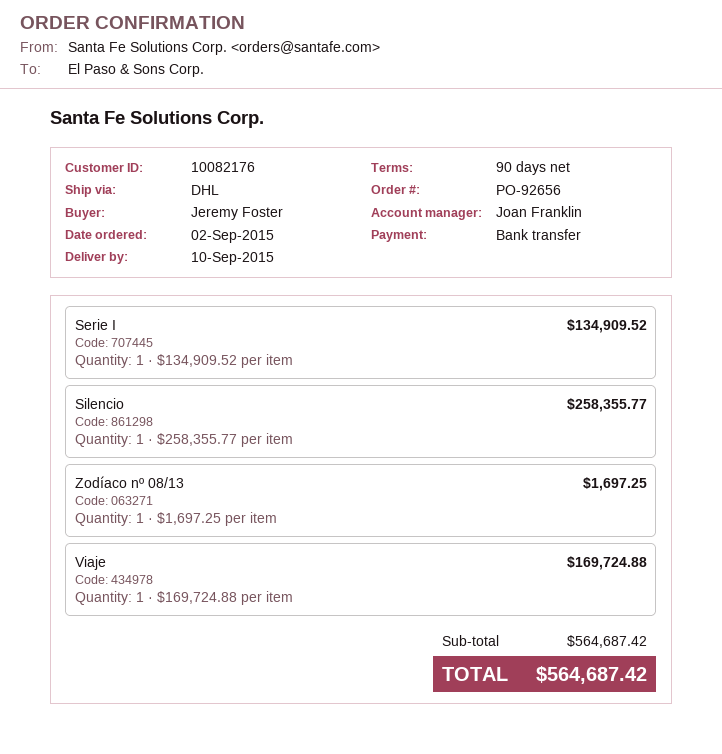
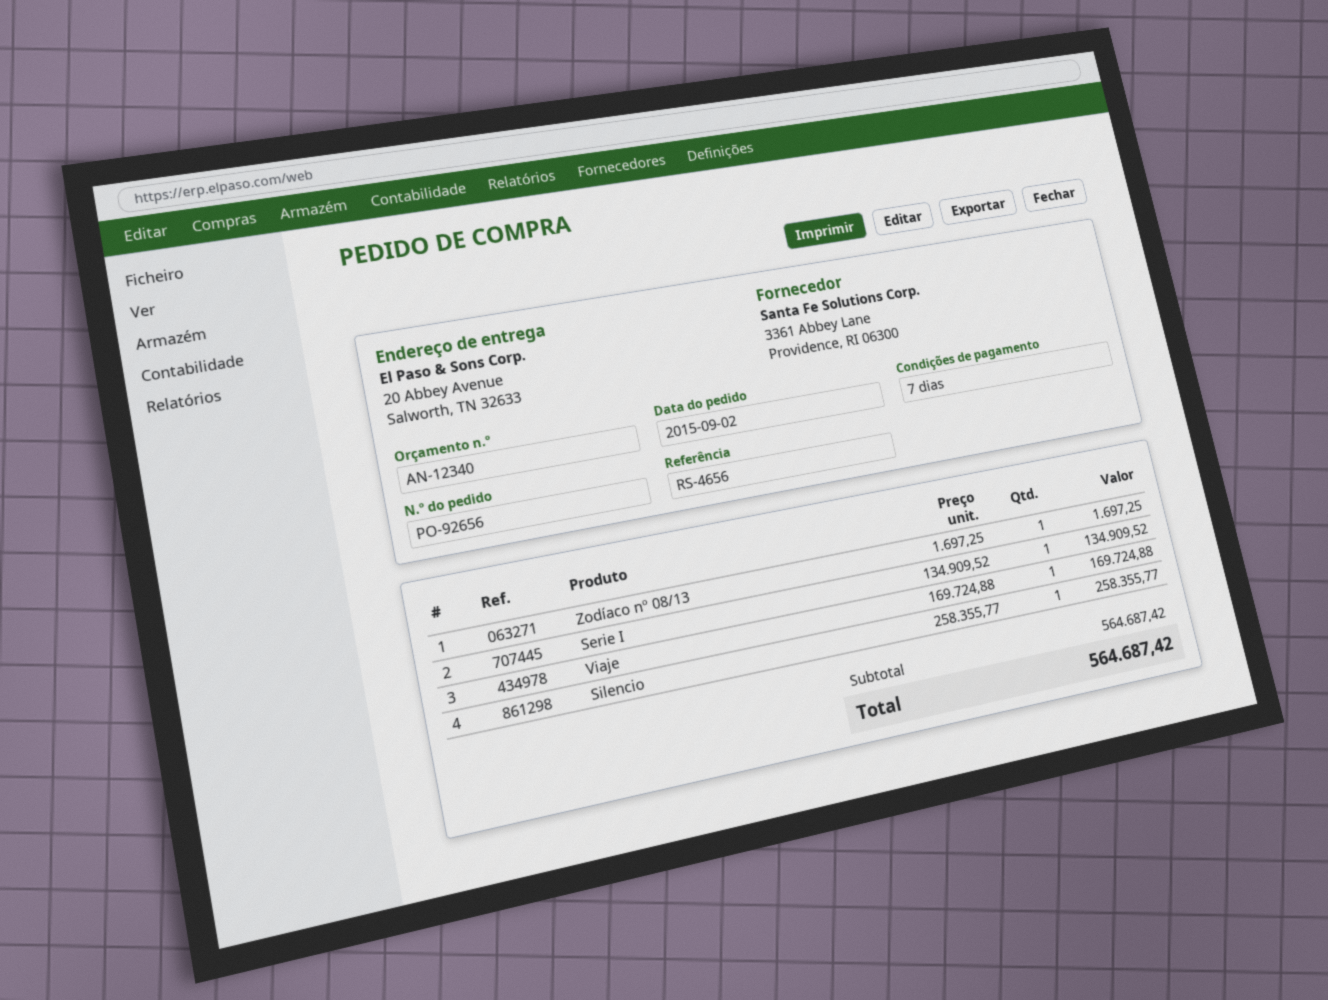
payment terms: 90 days -> 7 days

